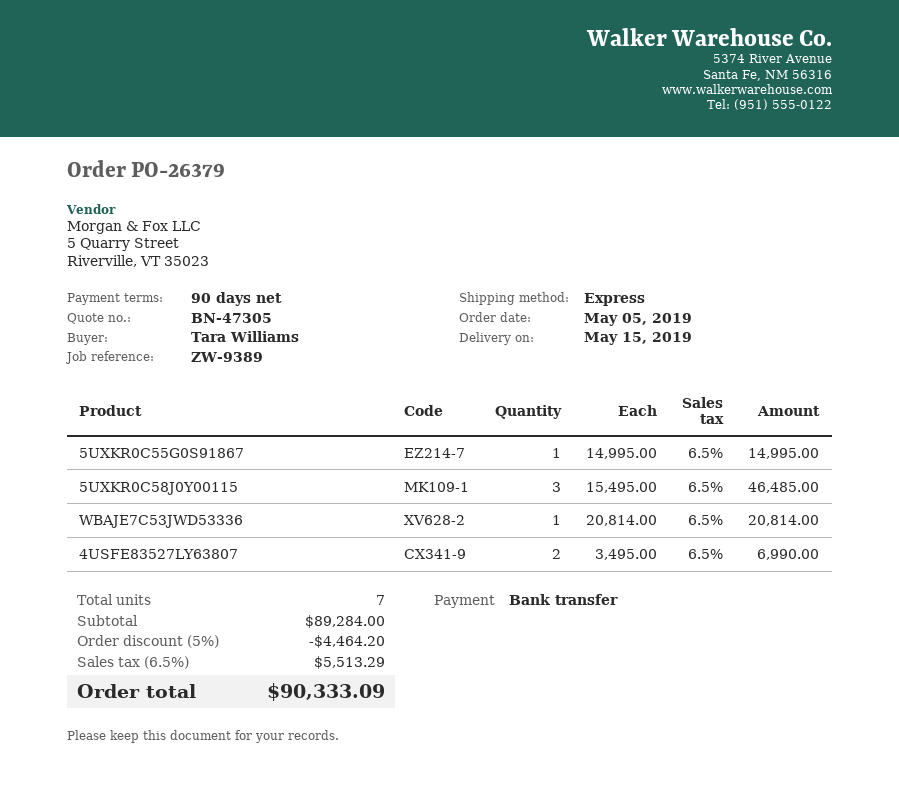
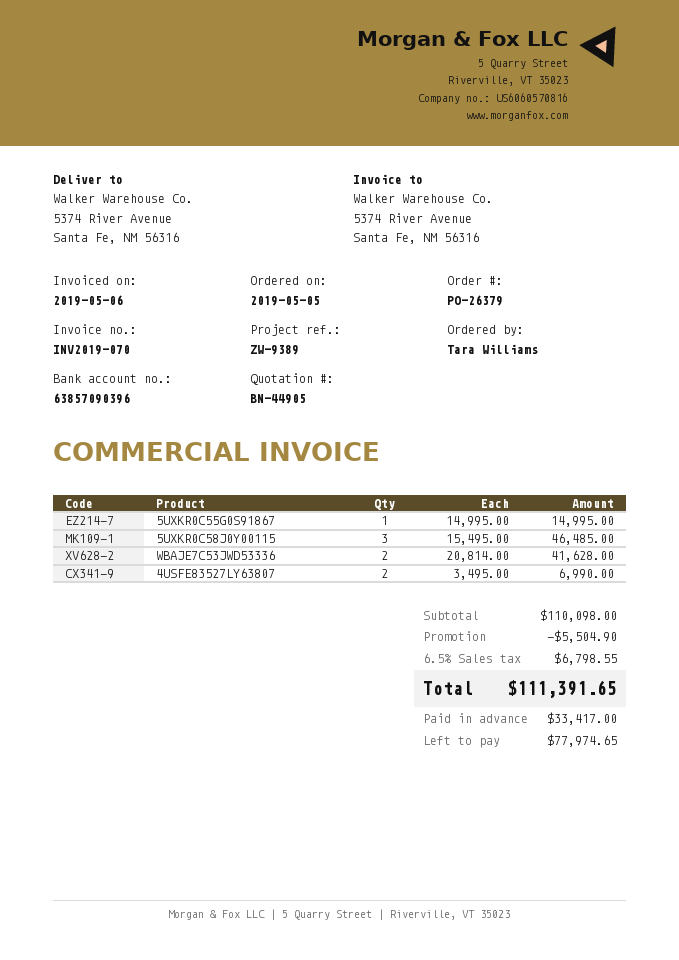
quote number: BN-47305 -> BN-44905
WBAJE7C53JWD53336: 1 x 20814.00 = 20814.00 -> 2 x 20814.00 = 41628.00
subtotal: 89284.00 -> 110098.00
discount: 4464.20 -> 5504.90
tax: 6.5% = 5513.29 -> 6.5% = 6798.55
total: 90333.09 -> 111391.65

